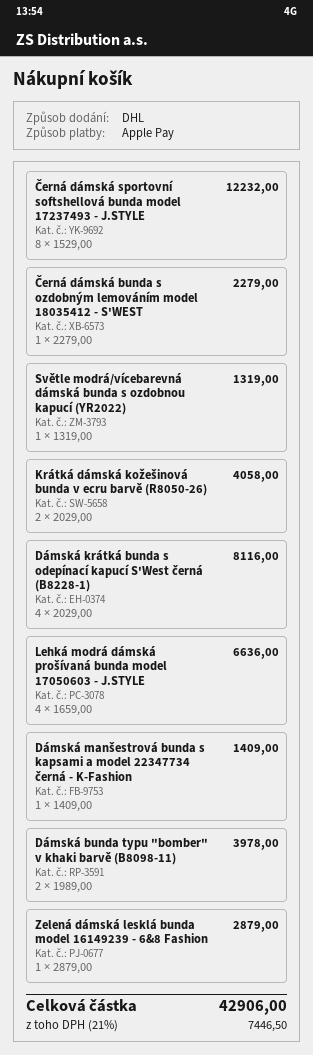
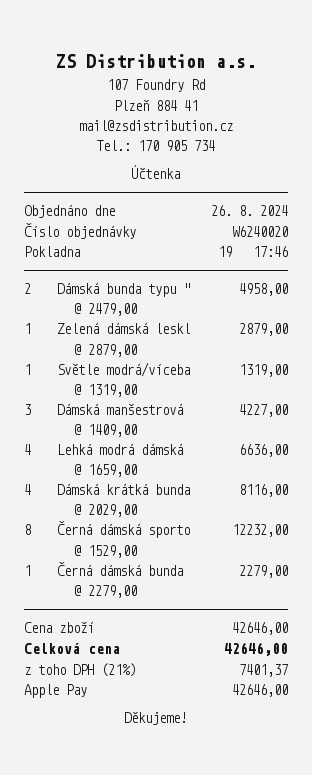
Krátká dámská kožešinová bunda v ecru barvě (R8050-26): 2 x 2029.00 = 4058.00 -> none
Dámská manšestrová bunda s kapsami a model 22347734 černá - K-Fashion: 1 x 1409.00 = 1409.00 -> 3 x 1409.00 = 4227.00
Dámská bunda typu "bomber" v khaki barvě (B8098-11): 2 x 1989.00 = 3978.00 -> 2 x 2479.00 = 4958.00
tax: 21% = 7446.50 -> 21% = 7401.37
total: 42906.00 -> 42646.00

